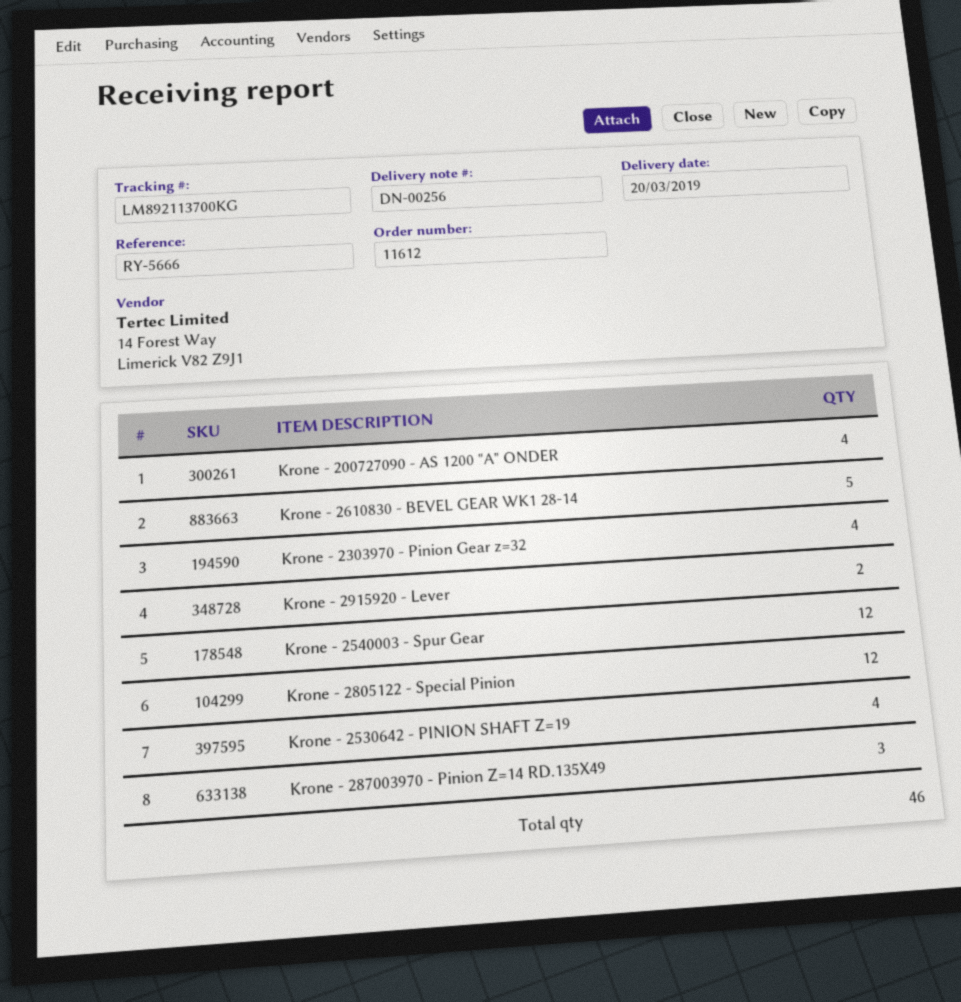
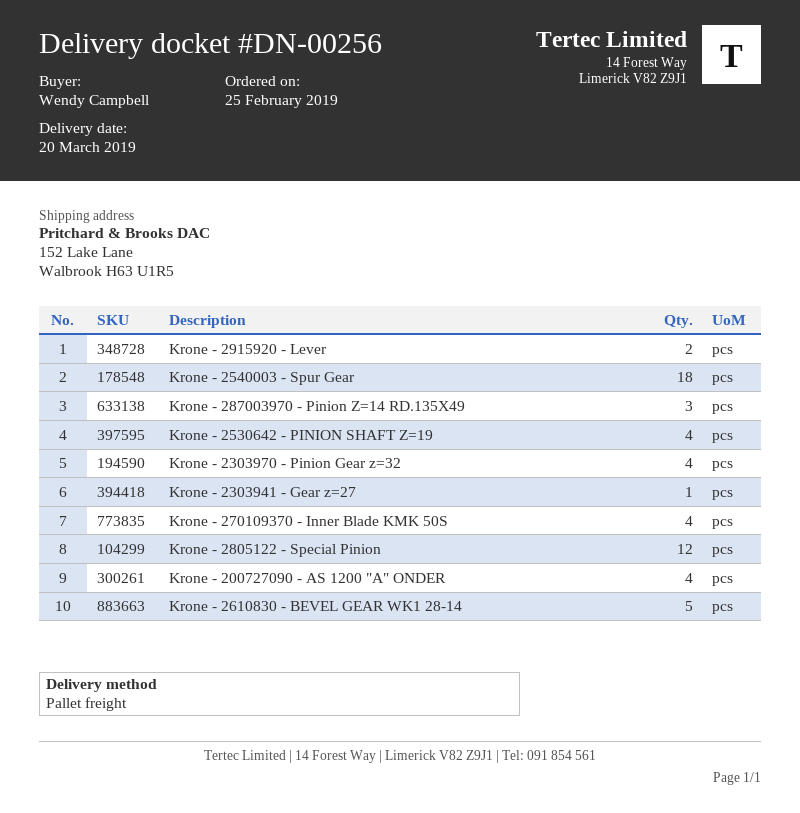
Krone - 2540003 - Spur Gear: 12 -> 18
Krone - 2303941 - Gear z=27: none -> 1
Krone - 270109370 - Inner Blade KMK 50S: none -> 4

